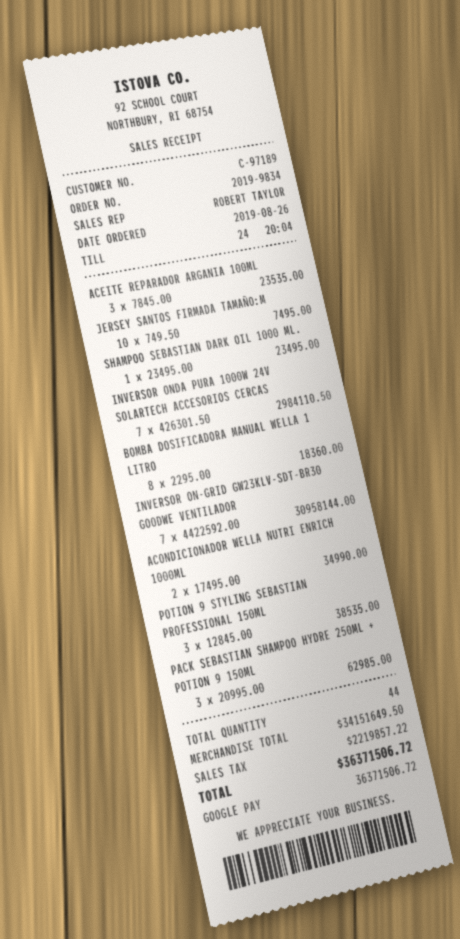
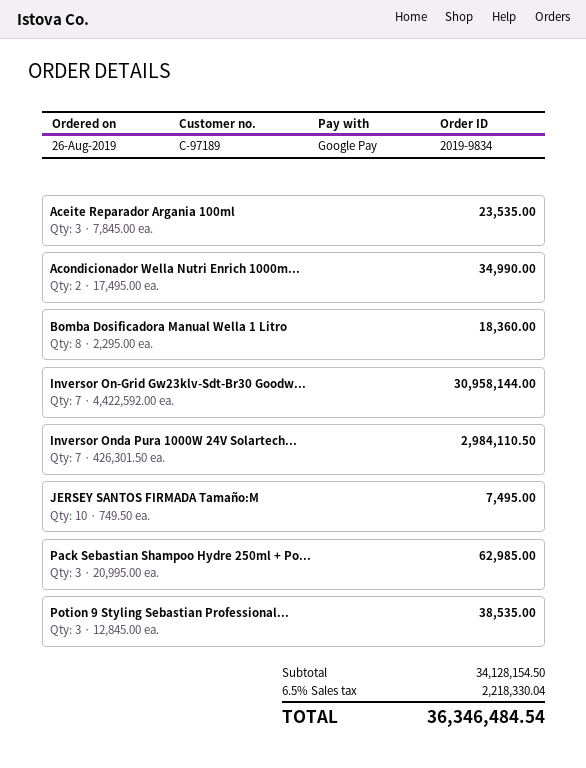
SHAMPOO SEBASTIAN DARK OIL 1000 ML.: 1 x 23495.00 = 23495.00 -> none
subtotal: 34151649.50 -> 34128154.50
tax: 2219857.22 -> 2218330.04
total: 36371506.72 -> 36346484.54

